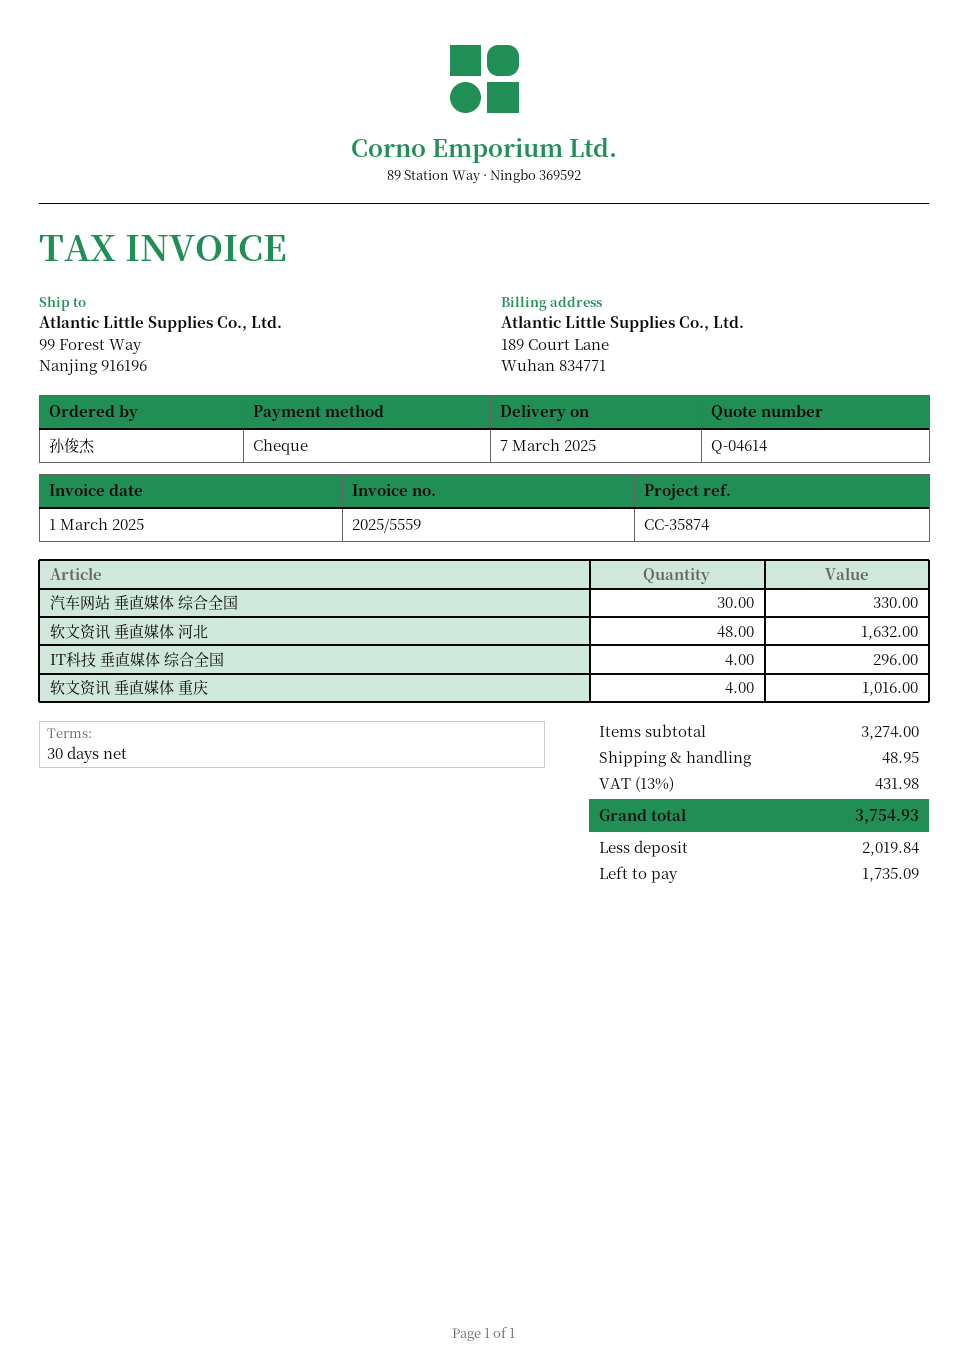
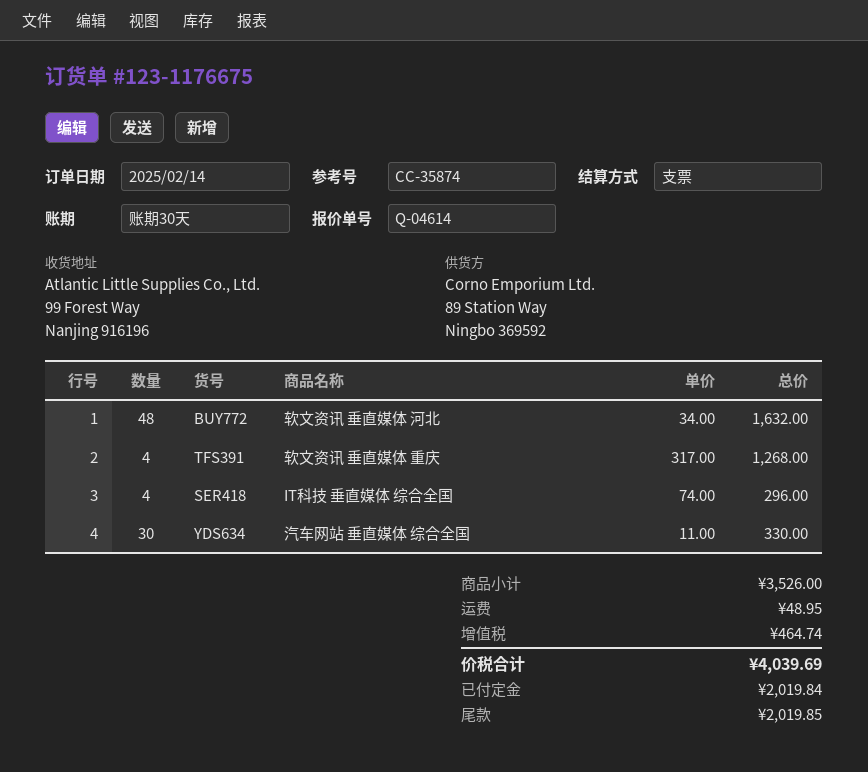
软文资讯 垂直媒体 重庆: 4 for 1016.00 -> 4 for 1268.00
subtotal: 3274.00 -> 3526.00
tax: 431.98 -> 464.74
total: 3754.93 -> 4039.69
balance: 1735.09 -> 2019.85

